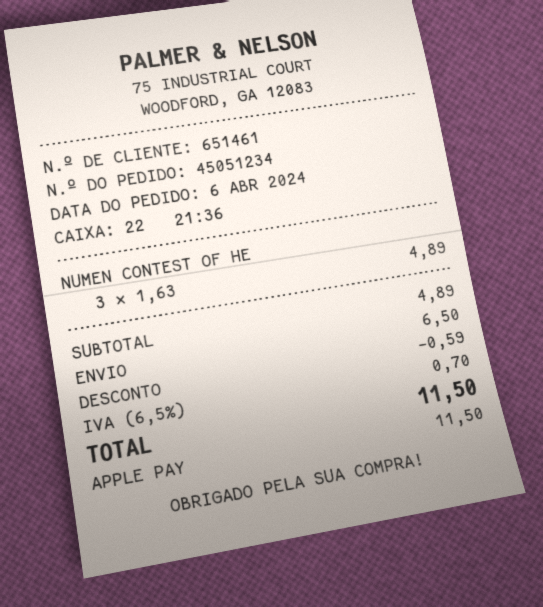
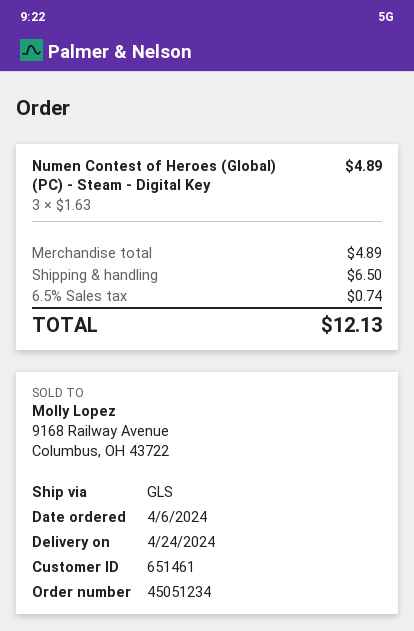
discount: 0.59 -> none
tax: 6.5% = 0.70 -> 6.5% = 0.74
total: 11.50 -> 12.13

